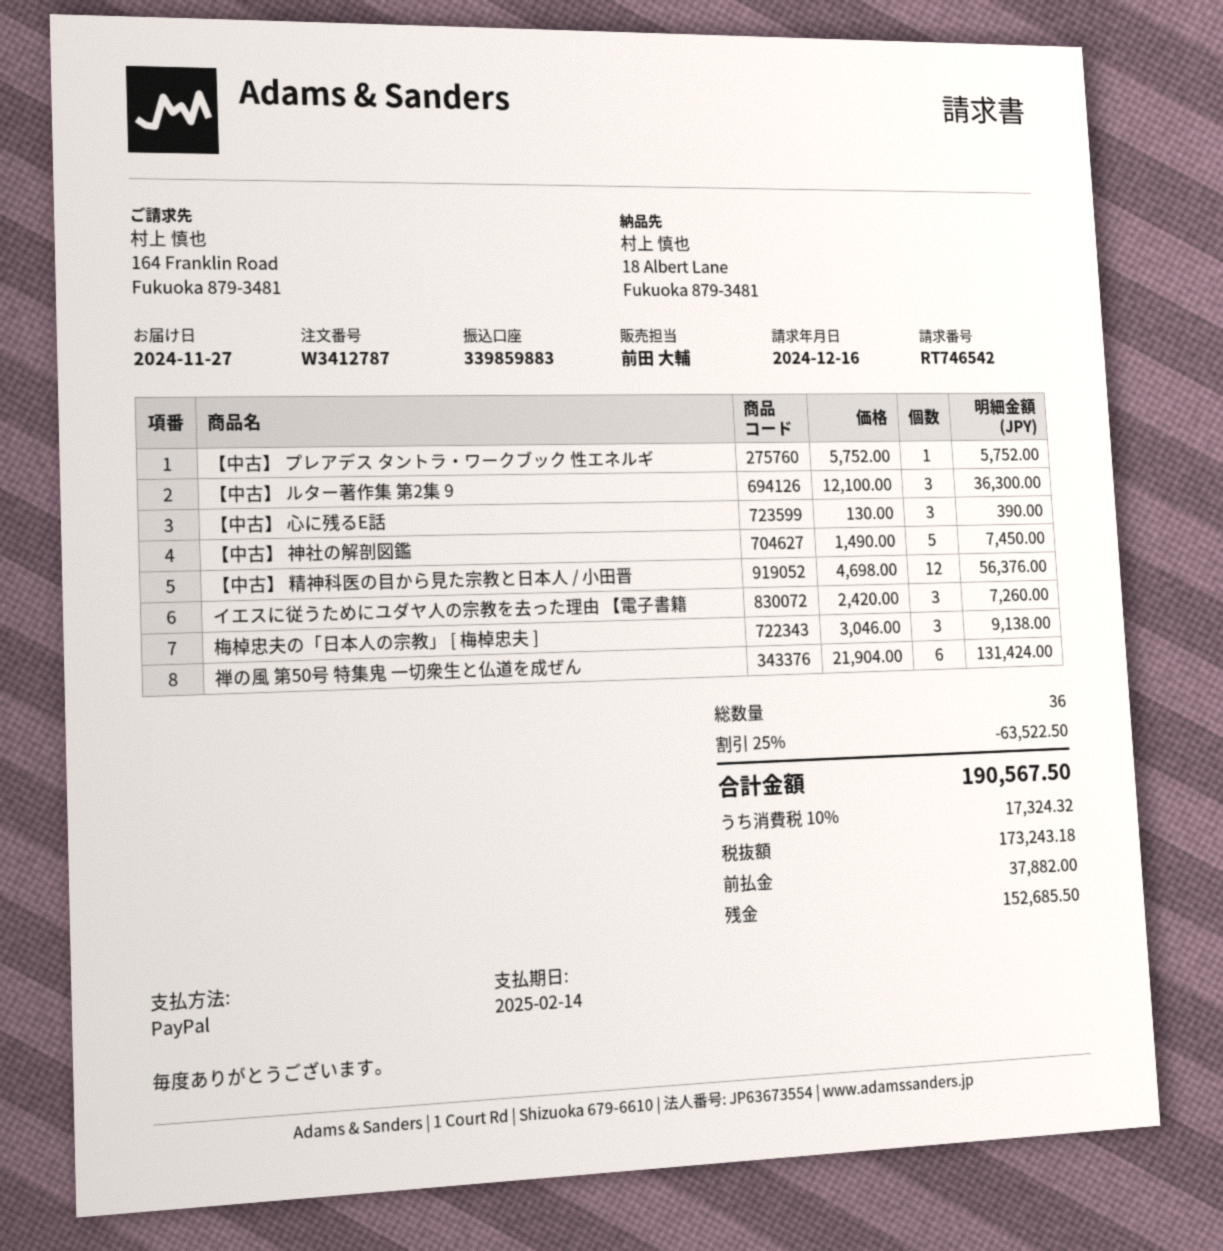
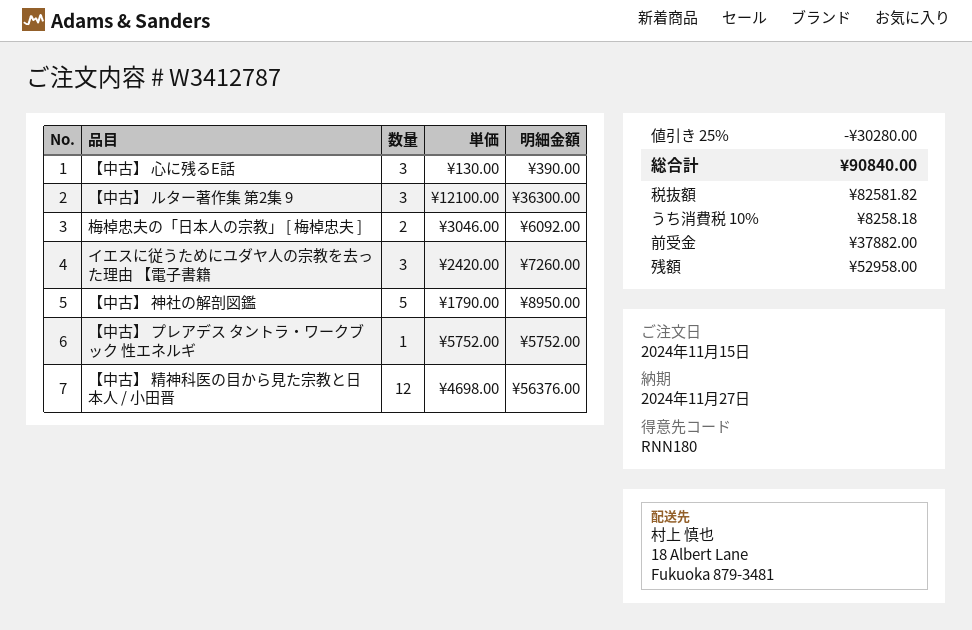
【中古】 神社の解剖図鑑: 5 x 1490.00 = 7450.00 -> 5 x 1790.00 = 8950.00
梅棹忠夫の「日本人の宗教」 [ 梅棹忠夫 ]: 3 x 3046.00 = 9138.00 -> 2 x 3046.00 = 6092.00
禅の風 第50号 特集鬼 一切衆生と仏道を成ぜん: 6 x 21904.00 = 131424.00 -> none
discount: 25% = 63522.50 -> 25% = 30280.00
net: 173243.18 -> 82581.82
tax: 10% = 17324.32 -> 10% = 8258.18
total: 190567.50 -> 90840.00
balance: 152685.50 -> 52958.00

